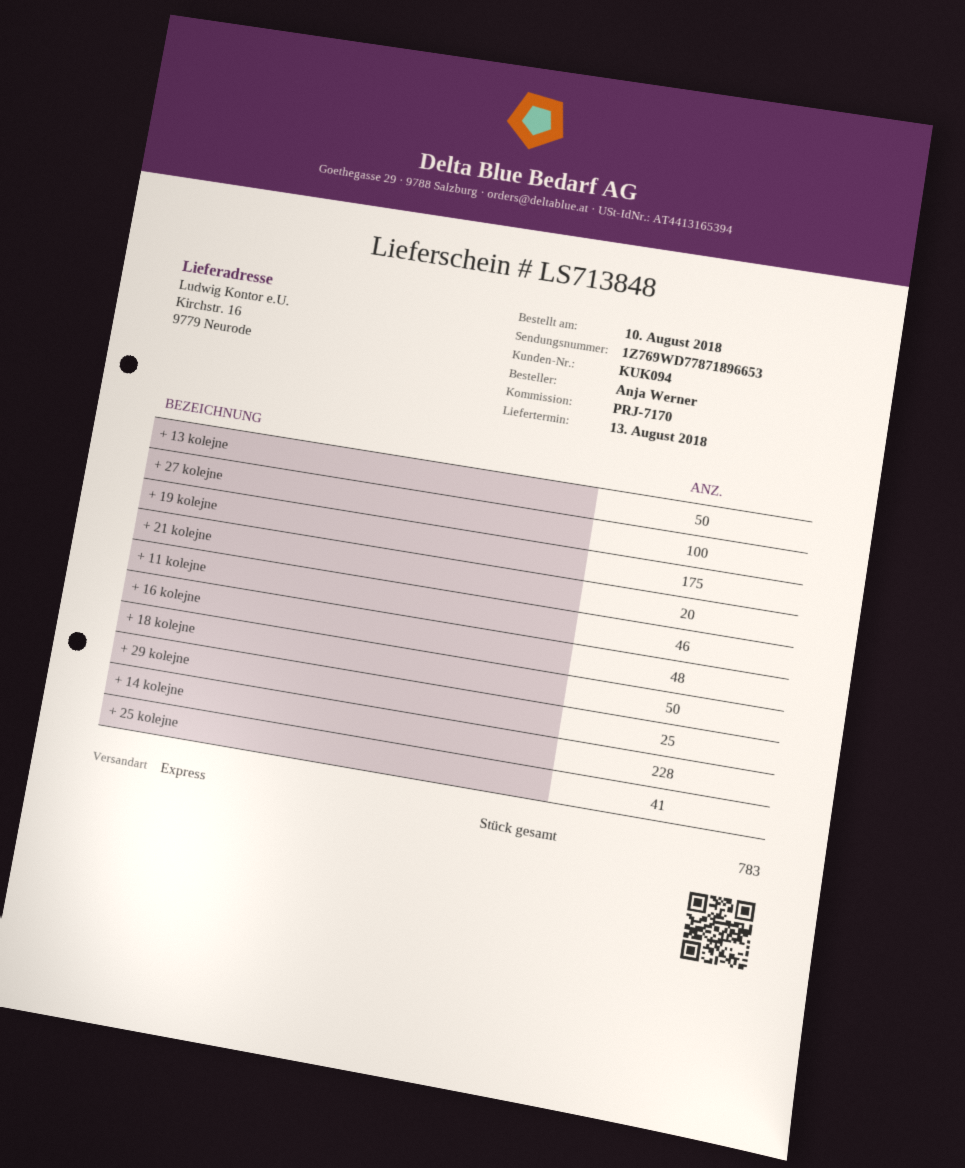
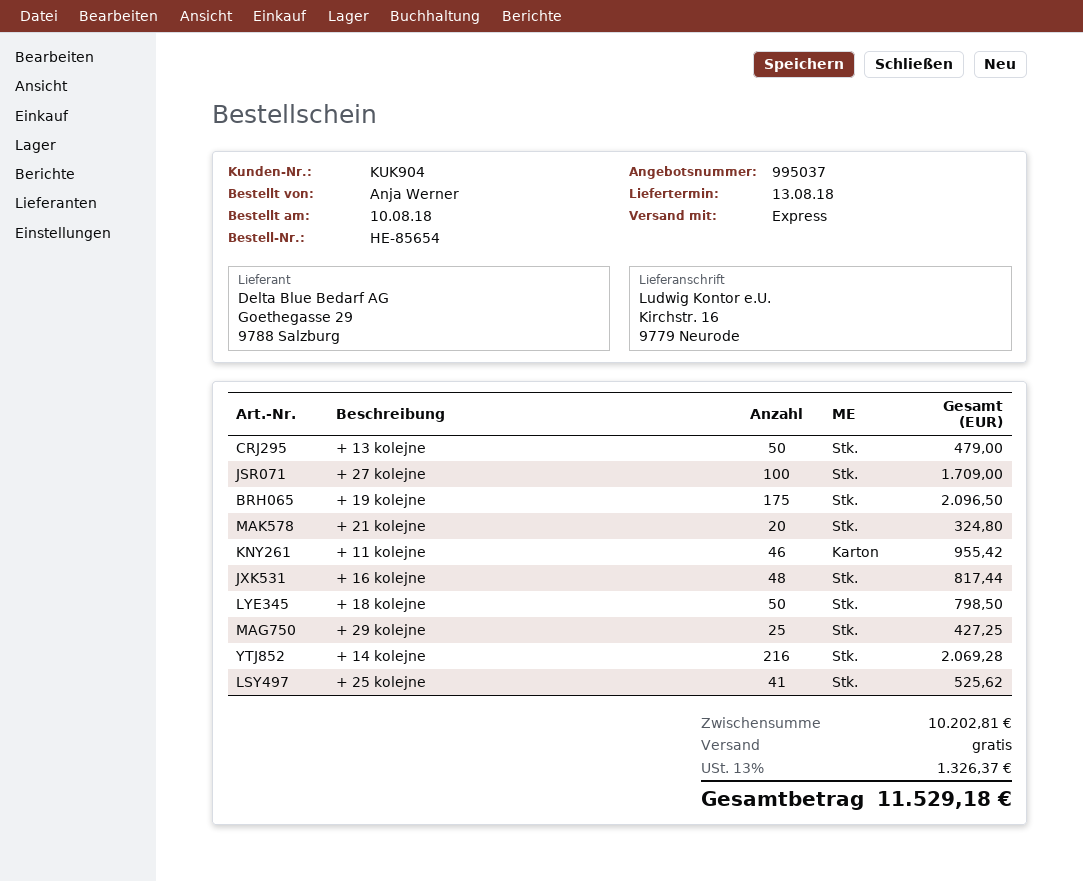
customer number: KUK094 -> KUK904
+ 14 kolejne: 228 -> 216

